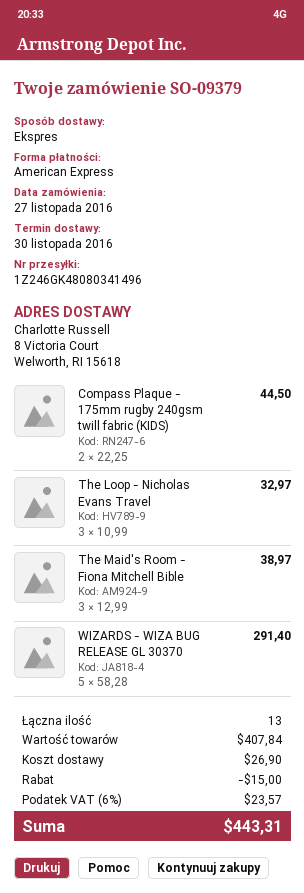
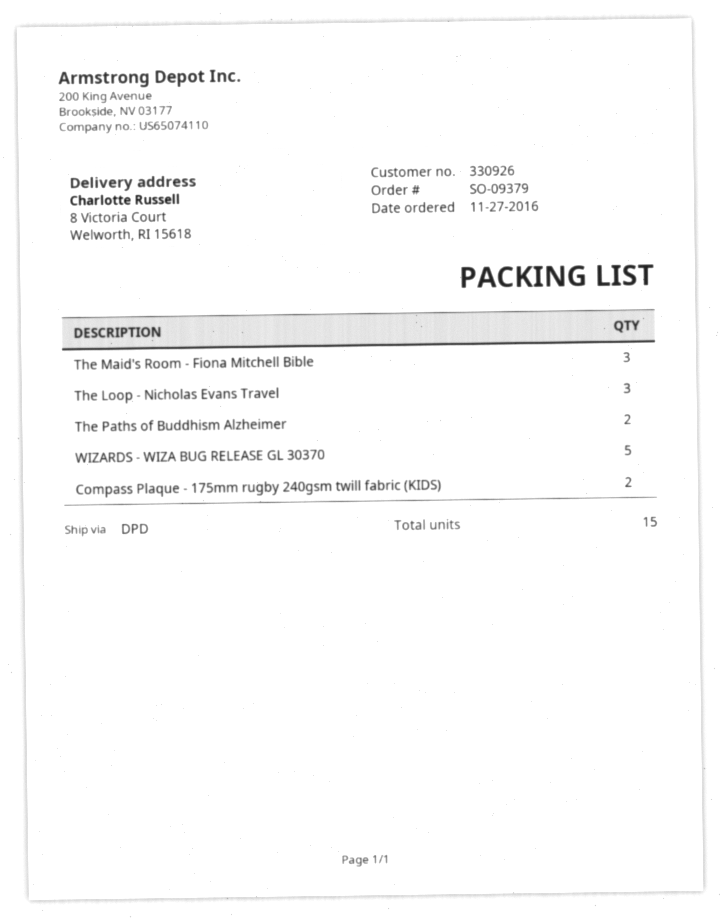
shipping method: express -> DPD
The Paths of Buddhism Alzheimer: none -> 2
total quantity: 13 -> 15

